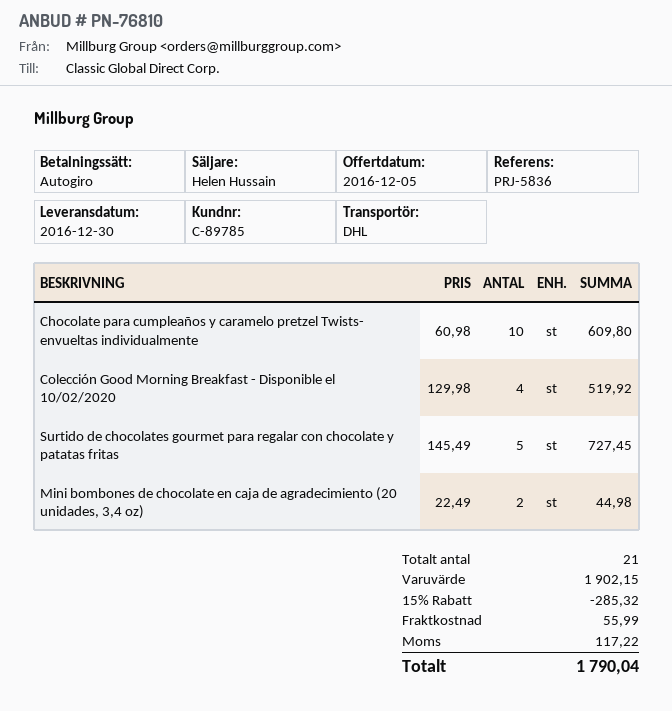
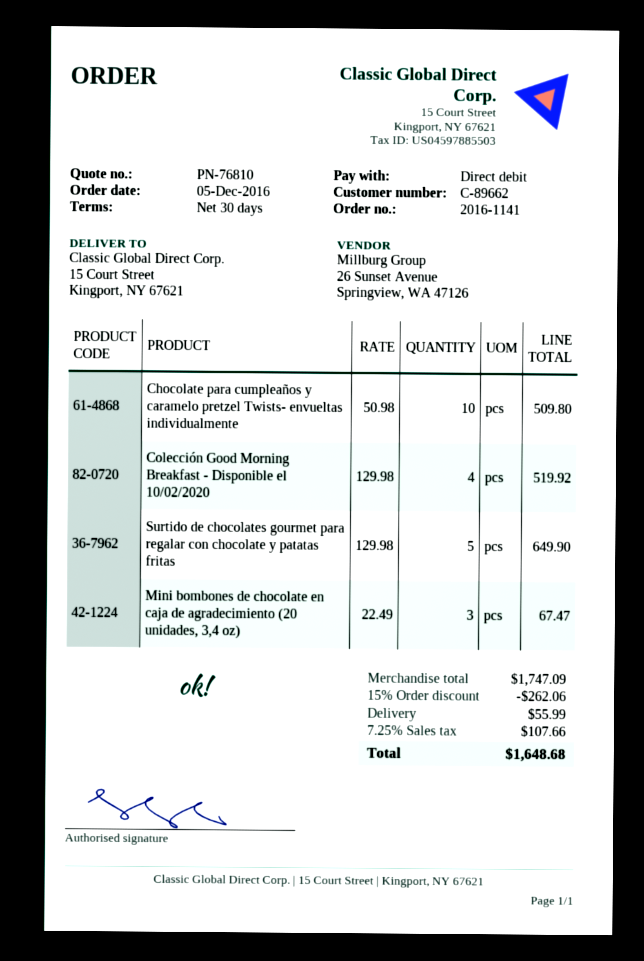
customer number: C-89785 -> C-89662
Chocolate para cumpleaños y caramelo pretzel Twists- envueltas individualmente: 10 x 60.98 = 609.80 -> 10 x 50.98 = 509.80
Surtido de chocolates gourmet para regalar con chocolate y patatas fritas: 5 x 145.49 = 727.45 -> 5 x 129.98 = 649.90
Mini bombones de chocolate en caja de agradecimiento (20 unidades, 3,4 oz): 2 x 22.49 = 44.98 -> 3 x 22.49 = 67.47
subtotal: 1902.15 -> 1747.09
discount: 15% = 285.32 -> 15% = 262.06
tax: 117.22 -> 107.66
total: 1790.04 -> 1648.68

